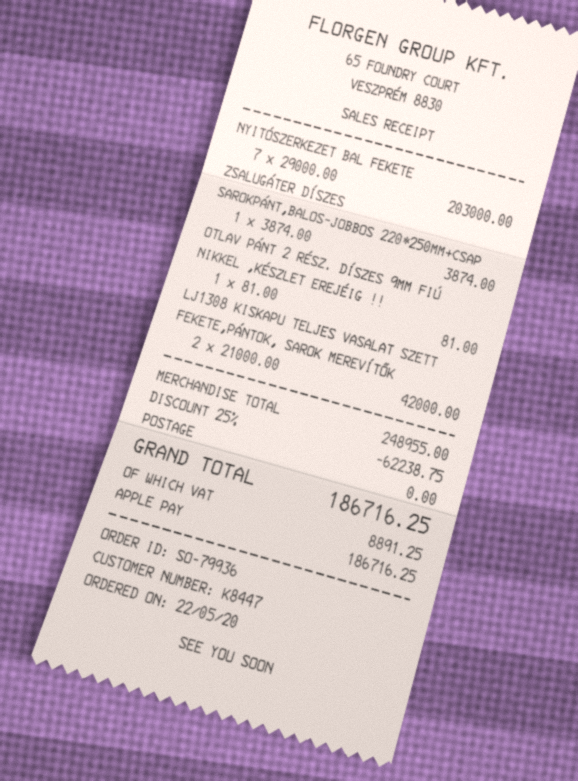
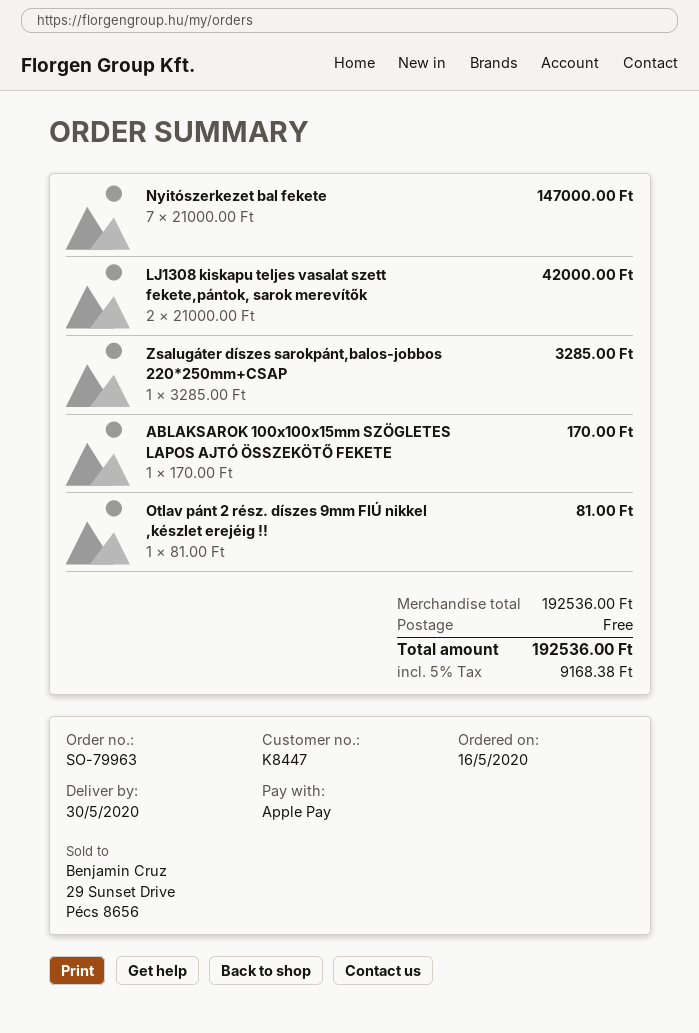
order number: SO-79936 -> SO-79963
order date: 2020-05-22 -> 2020-05-16
NYITÓSZERKEZET BAL FEKETE: 7 x 29000.00 = 203000.00 -> 7 x 21000.00 = 147000.00
ZSALUGÁTER DÍSZES SAROKPÁNT,BALOS-JOBBOS 220*250MM+CSAP: 1 x 3874.00 = 3874.00 -> 1 x 3285.00 = 3285.00
ABLAKSAROK 100x100x15mm SZÖGLETES LAPOS AJTÓ ÖSSZEKÖTŐ FEKETE: none -> 1 x 170.00 = 170.00
subtotal: 248955.00 -> 192536.00
discount: 25% = 62238.75 -> none
tax: 8891.25 -> 9168.38
total: 186716.25 -> 192536.00

